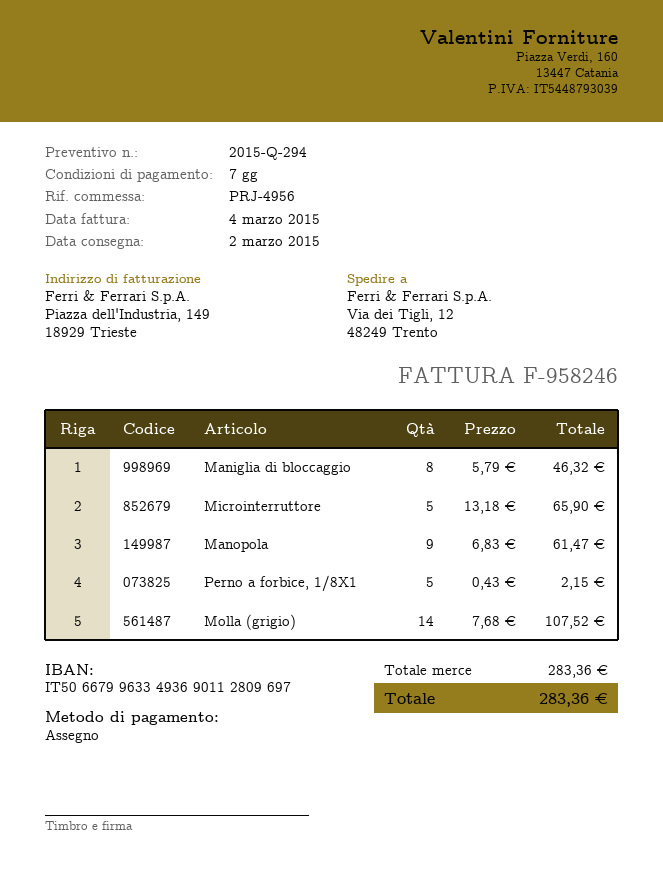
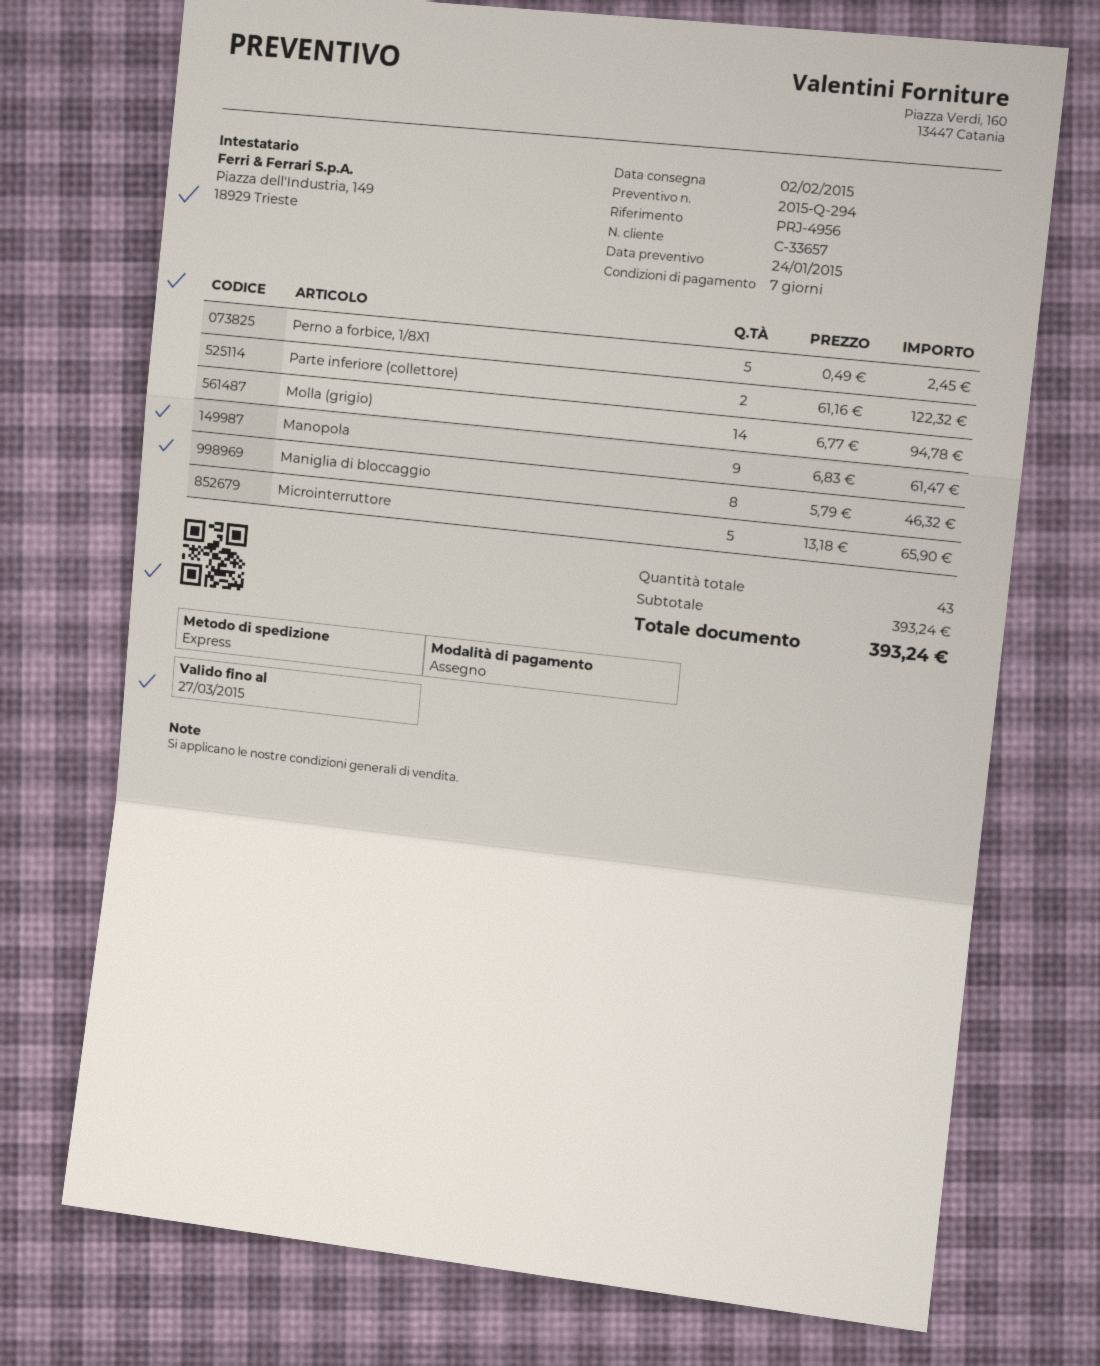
delivery date: 2015-03-02 -> 2015-02-02
Perno a forbice, 1/8X1: 5 x 0.43 = 2.15 -> 5 x 0.49 = 2.45
Molla (grigio): 14 x 7.68 = 107.52 -> 14 x 6.77 = 94.78
Parte inferiore (collettore): none -> 2 x 61.16 = 122.32
subtotal: 283.36 -> 393.24
total: 283.36 -> 393.24

